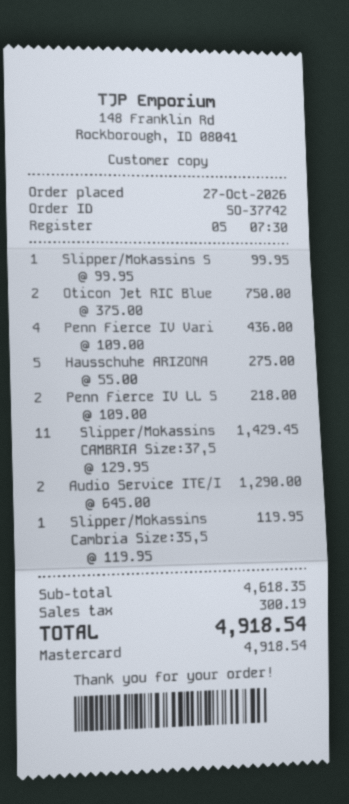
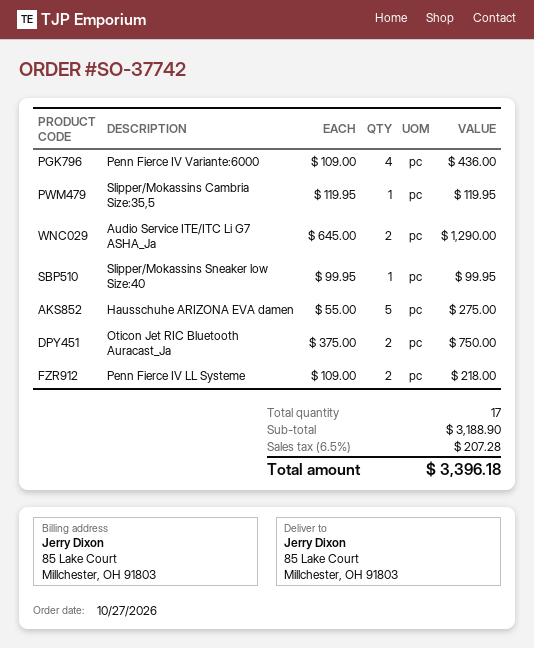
Slipper/Mokassins CAMBRIA Size:37,5: 11 x 129.95 = 1429.45 -> none
subtotal: 4618.35 -> 3188.90
tax: 300.19 -> 207.28
total: 4918.54 -> 3396.18

